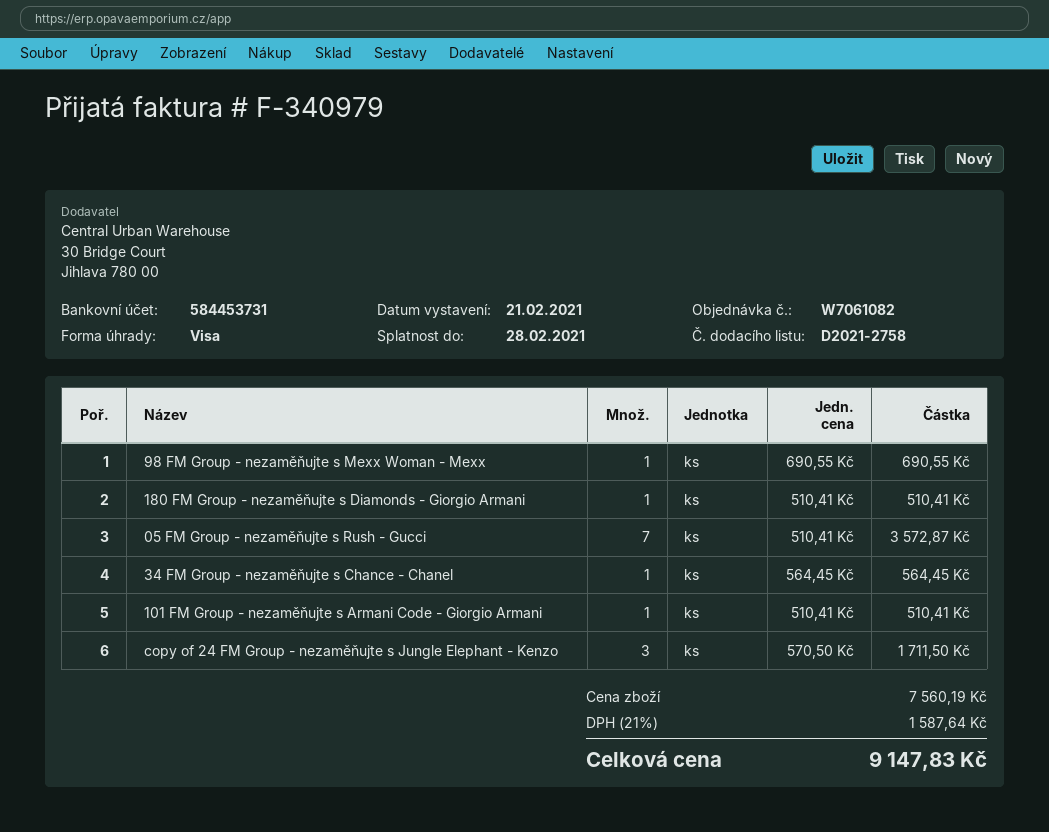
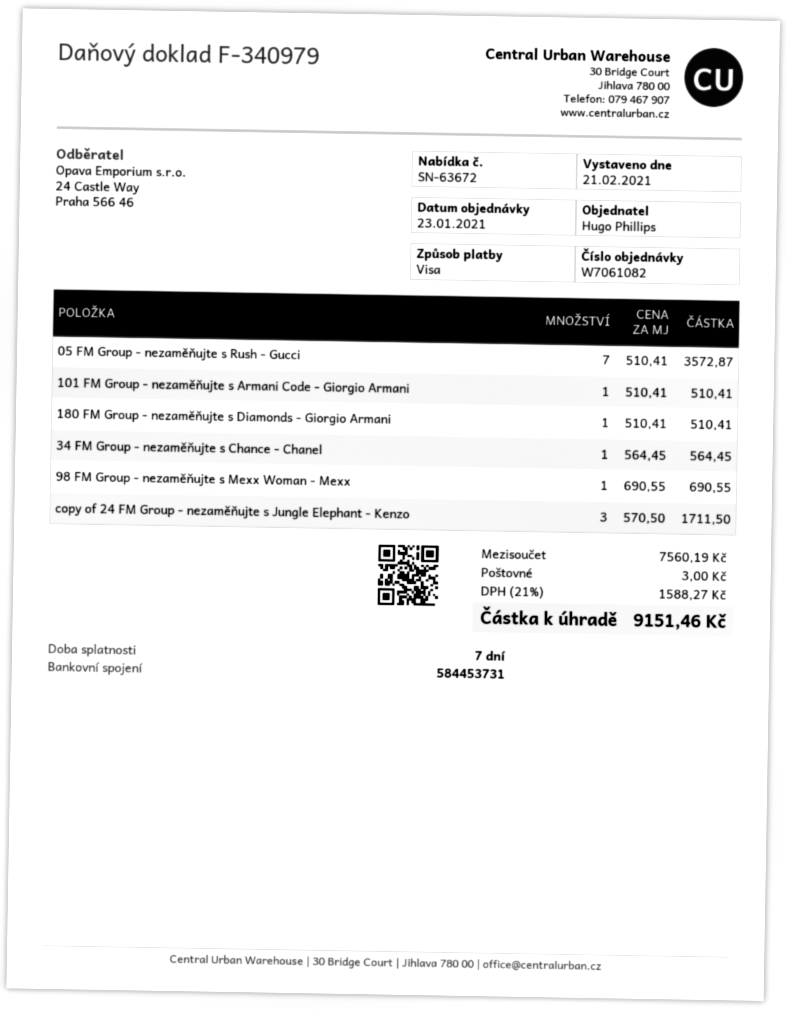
shipping: none -> 3.00
tax: 21% = 1587.64 -> 21% = 1588.27
total: 9147.83 -> 9151.46

